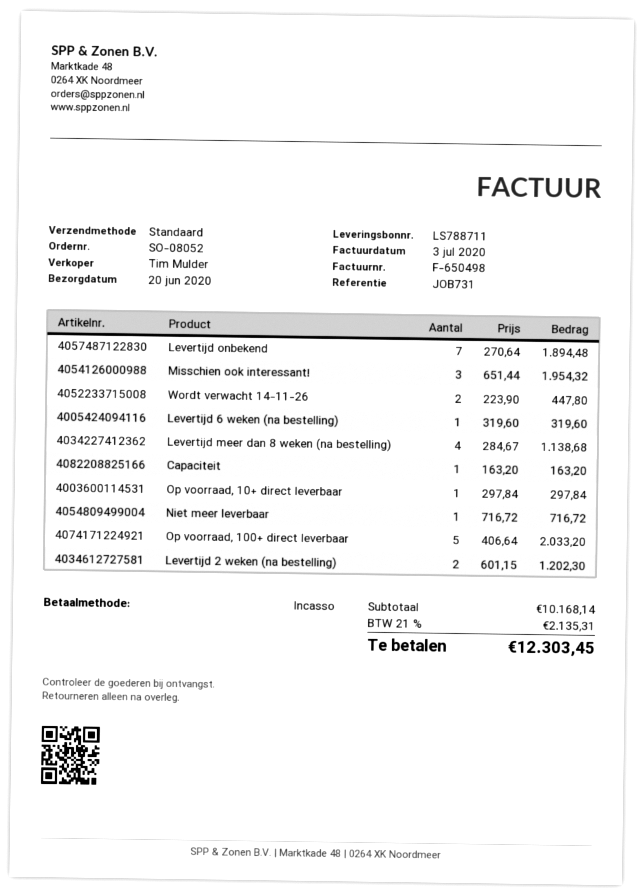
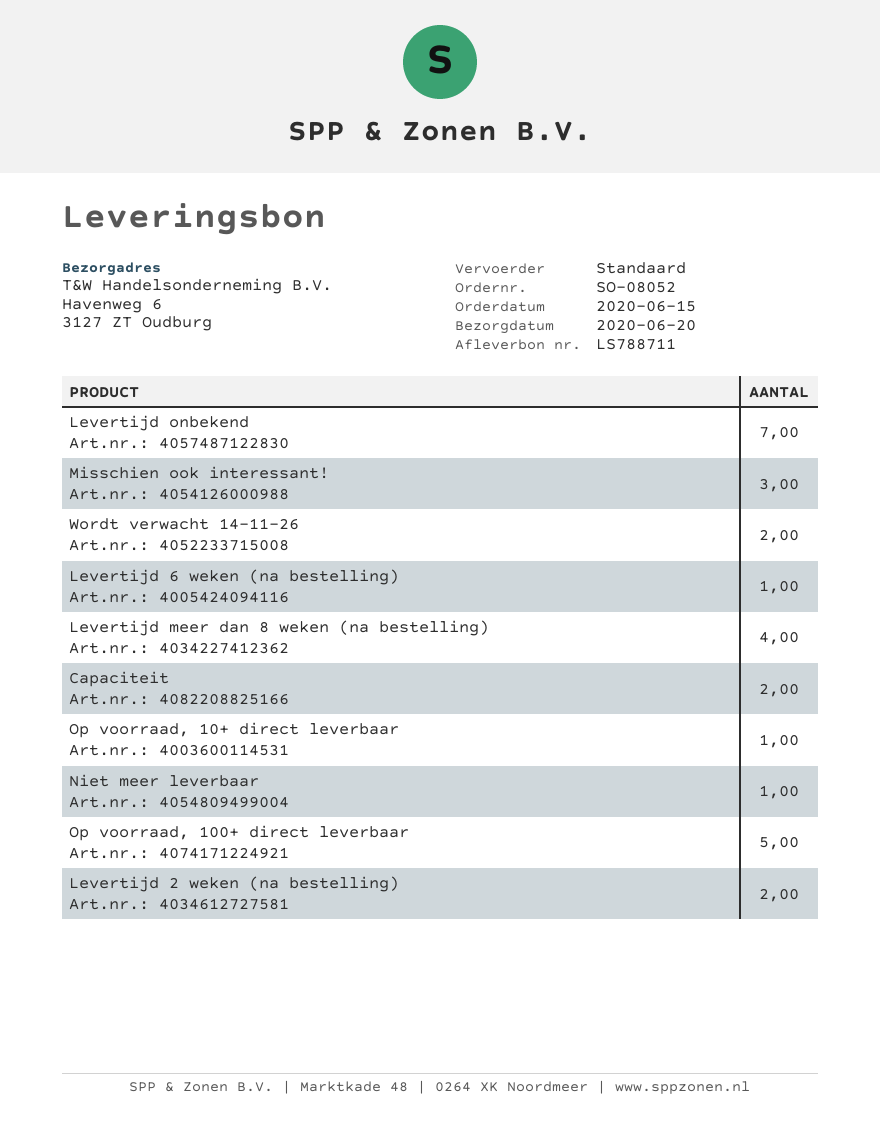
Capaciteit: 1 -> 2

